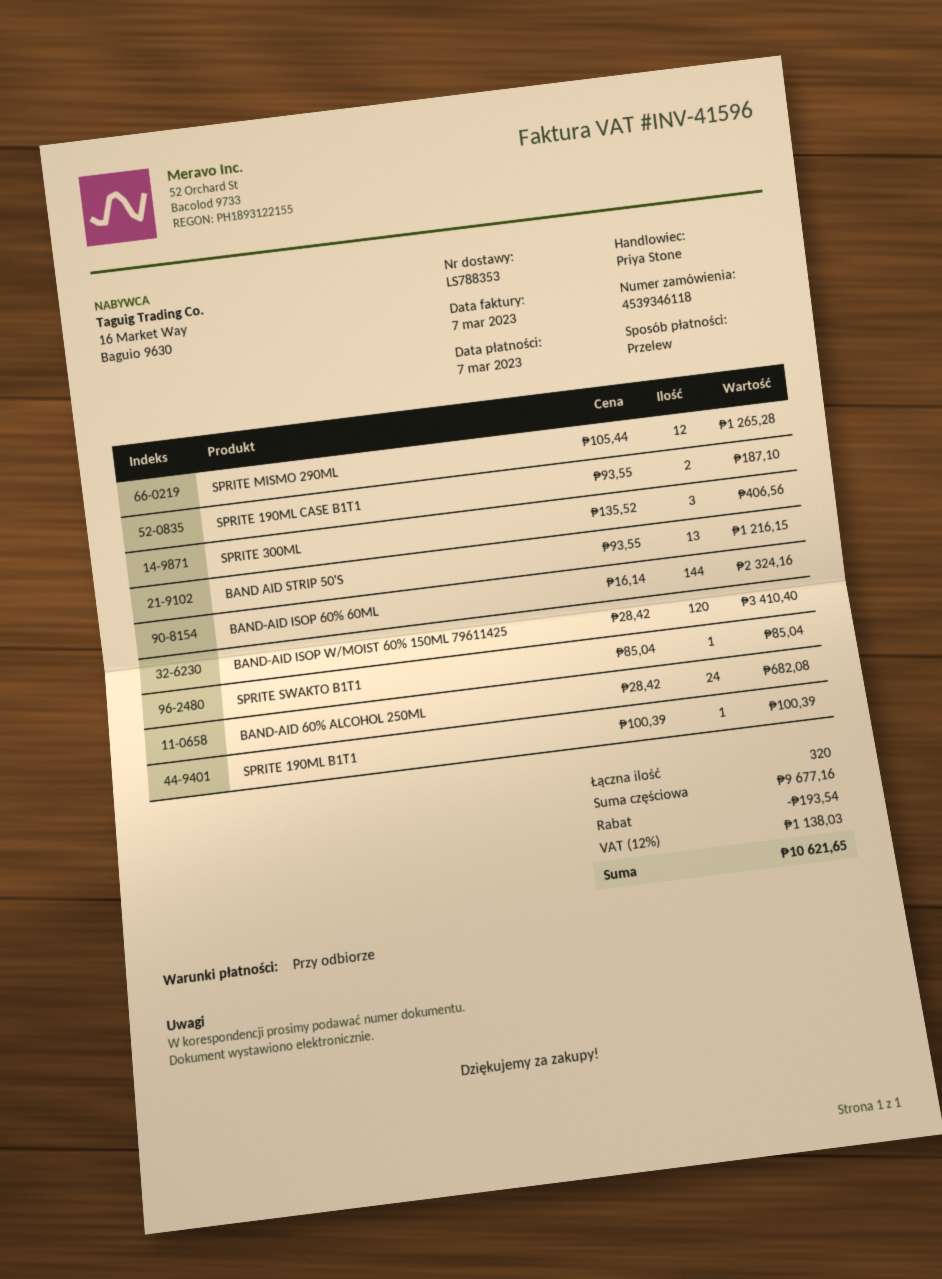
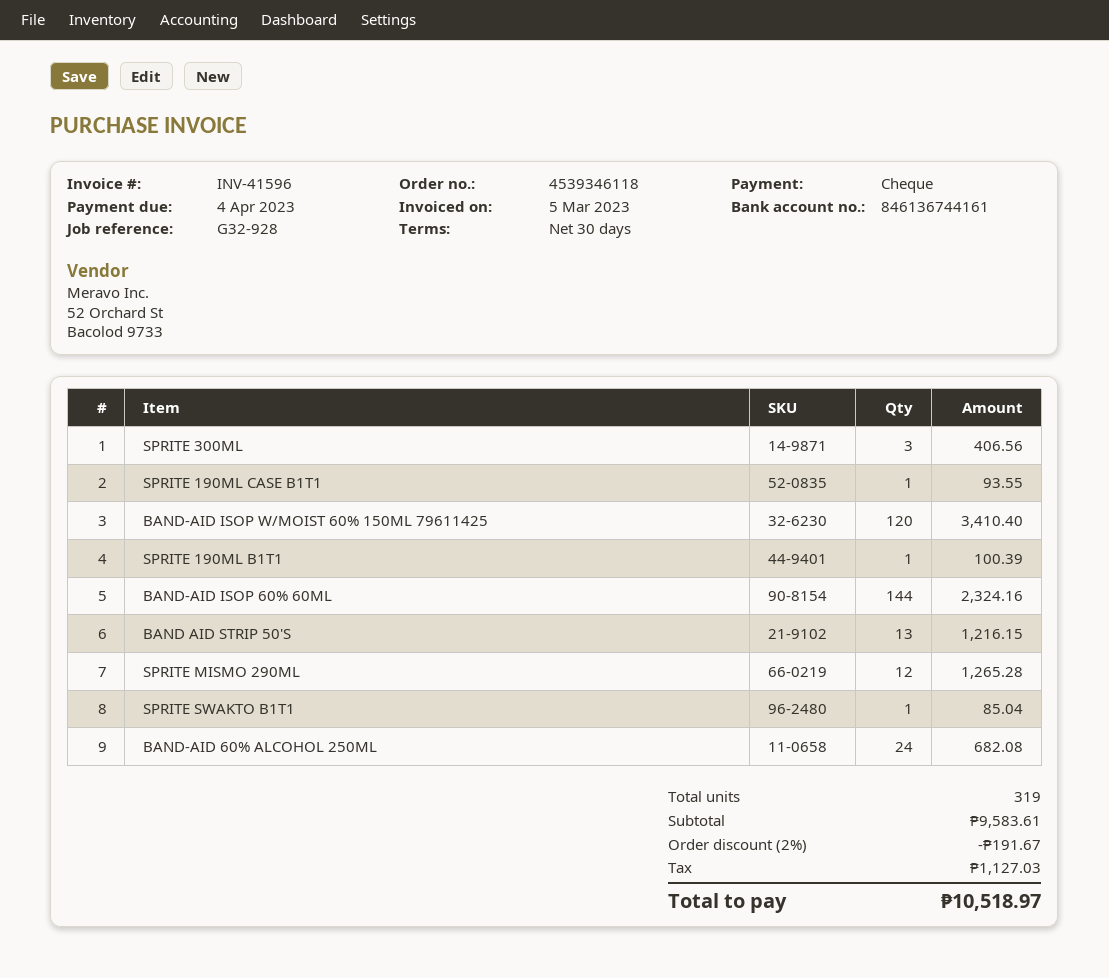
invoice date: 2023-03-07 -> 2023-03-05
payment terms: on receipt -> 30 days
due date: 2023-03-07 -> 2023-04-04
payment method: bank transfer -> cheque
SPRITE 190ML CASE B1T1: 2 for 187.10 -> 1 for 93.55
total quantity: 320 -> 319
subtotal: 9677.16 -> 9583.61
discount: 193.54 -> 191.67
tax: 1138.03 -> 1127.03
total: 10621.65 -> 10518.97

